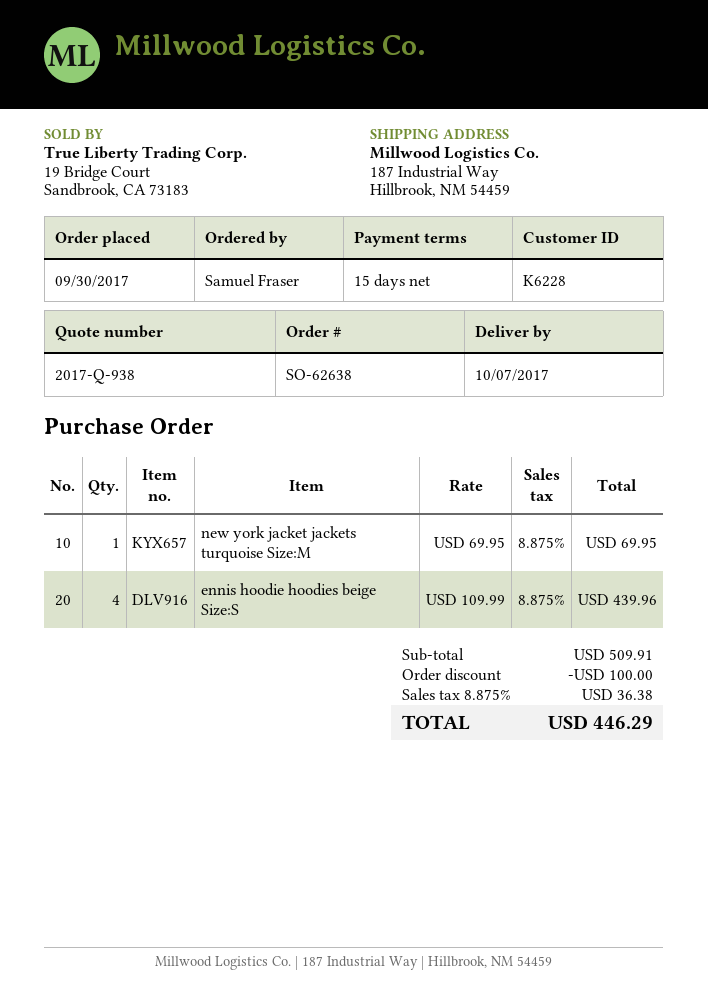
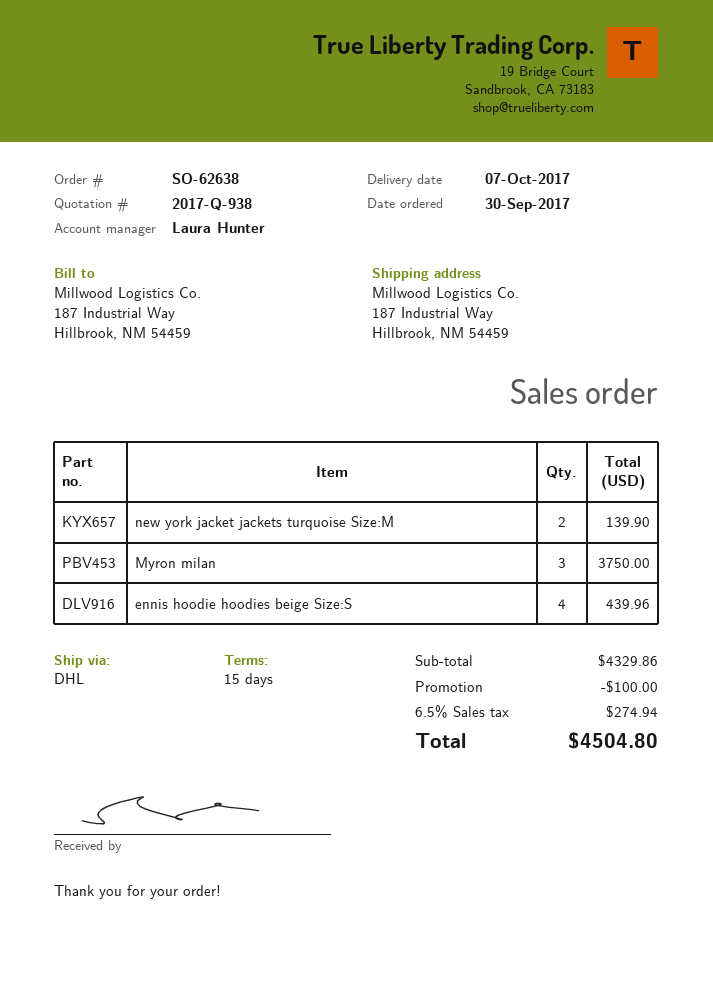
new york jacket jackets turquoise Size:M: 1 for 69.95 -> 2 for 139.90
Myron milan: none -> 3 for 3750.00
subtotal: 509.91 -> 4329.86
tax: 8.875% = 36.38 -> 6.5% = 274.94
total: 446.29 -> 4504.80

